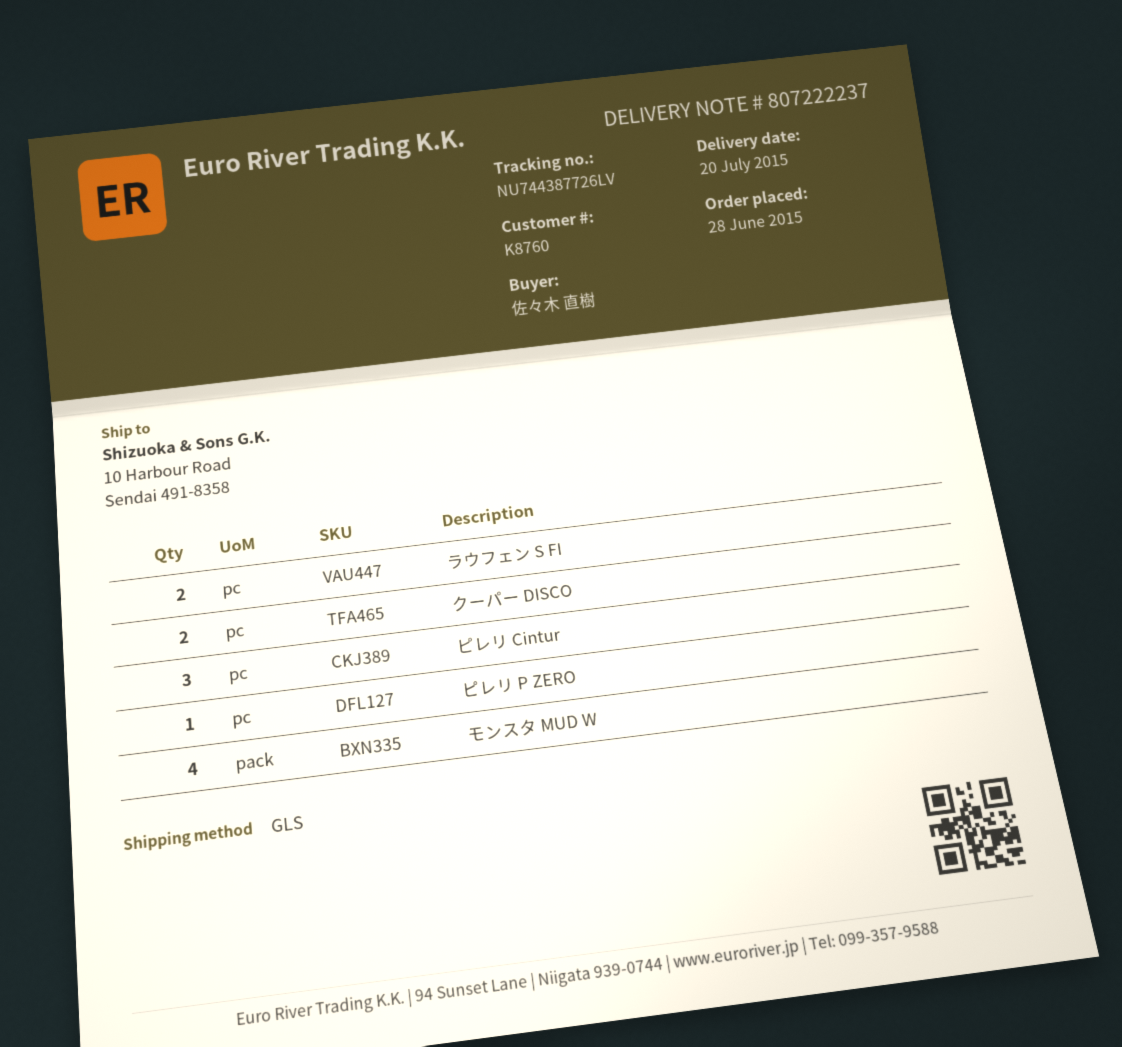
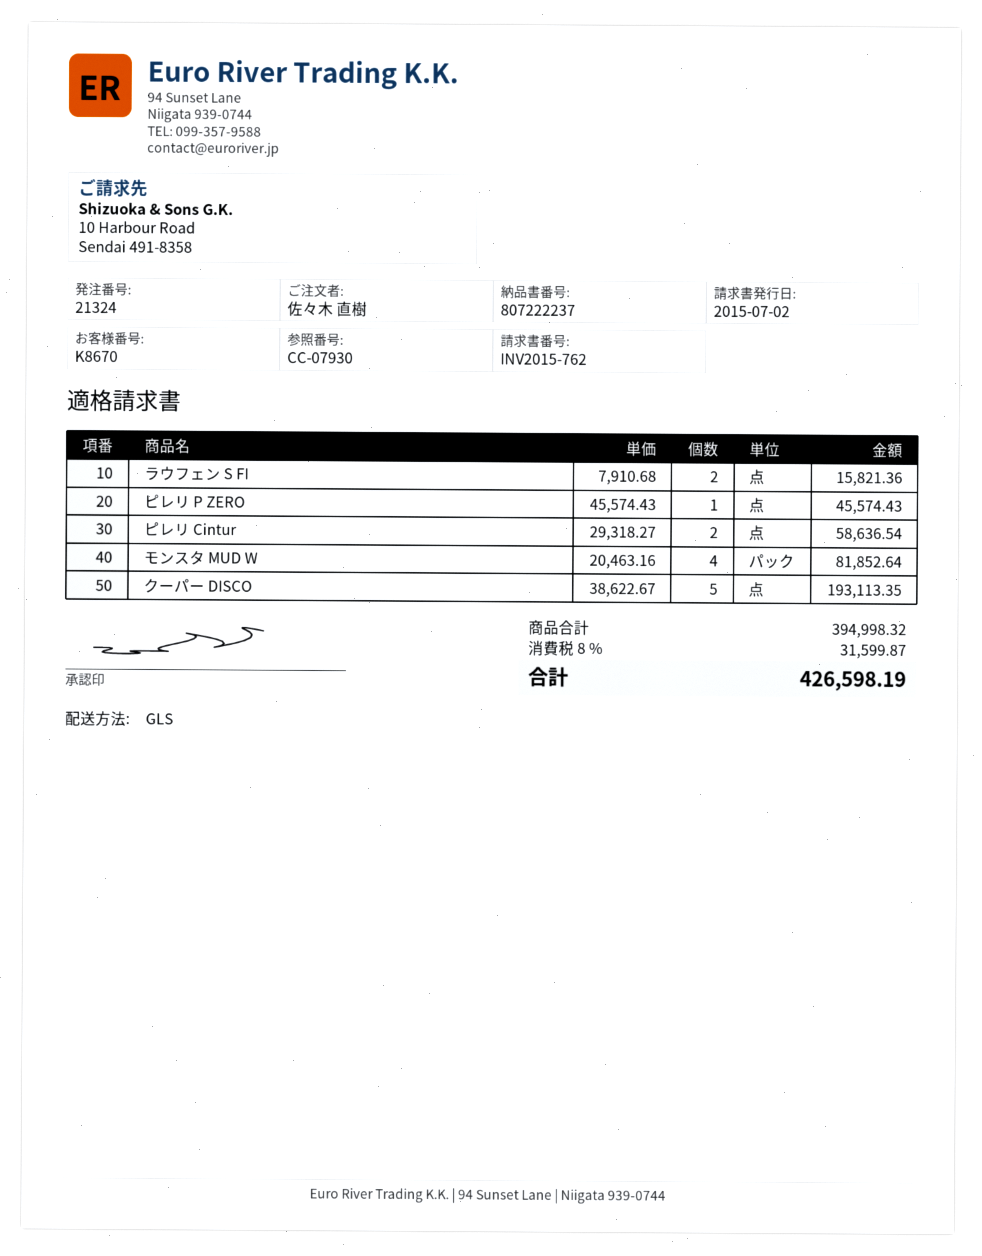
customer number: K8760 -> K8670
クーパー DISCO: 2 -> 5
ピレリ Cintur: 3 -> 2

